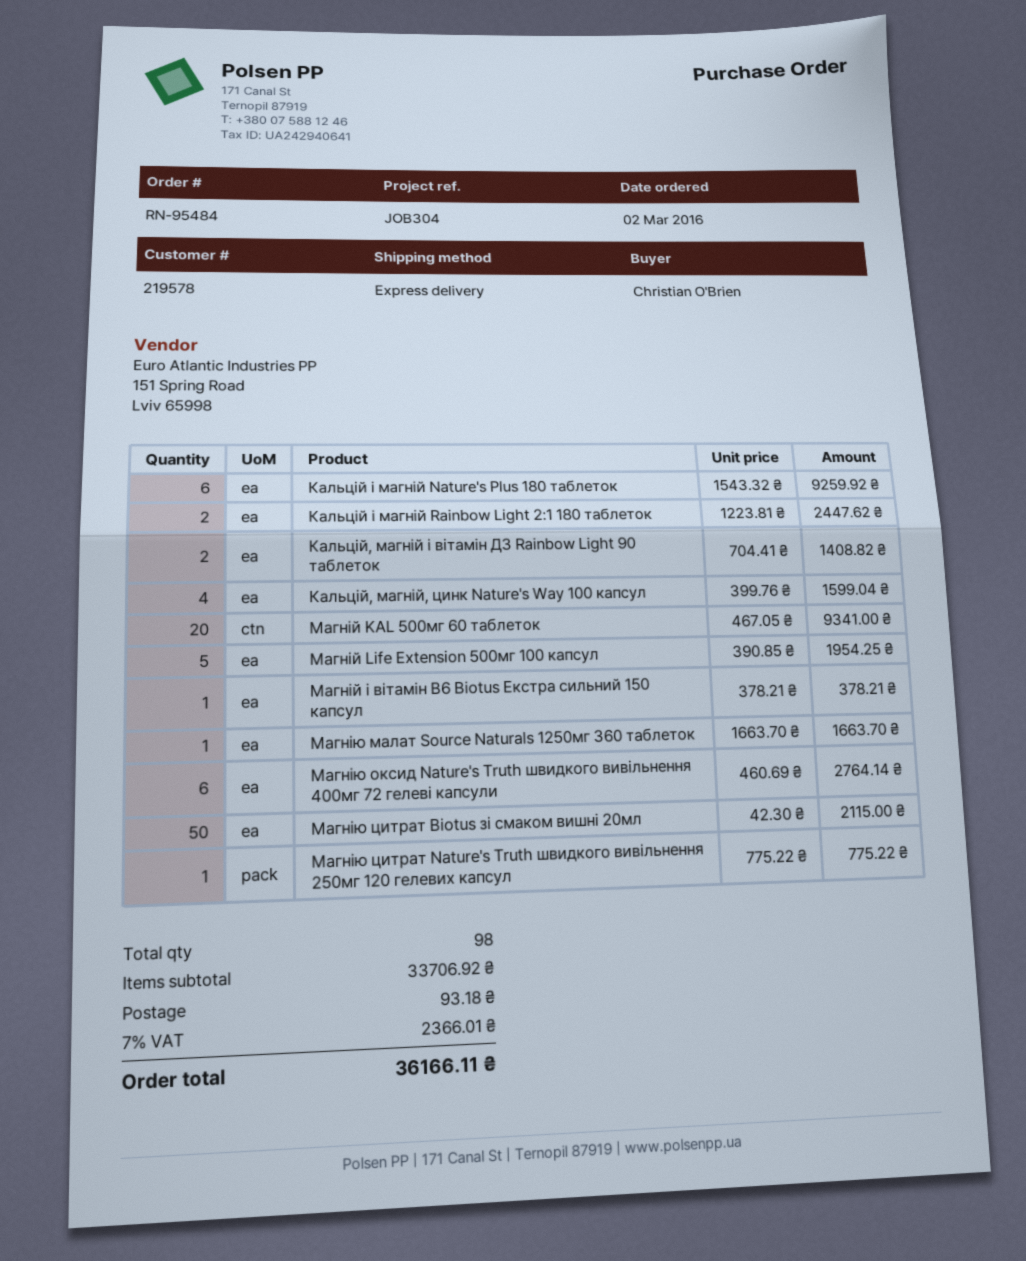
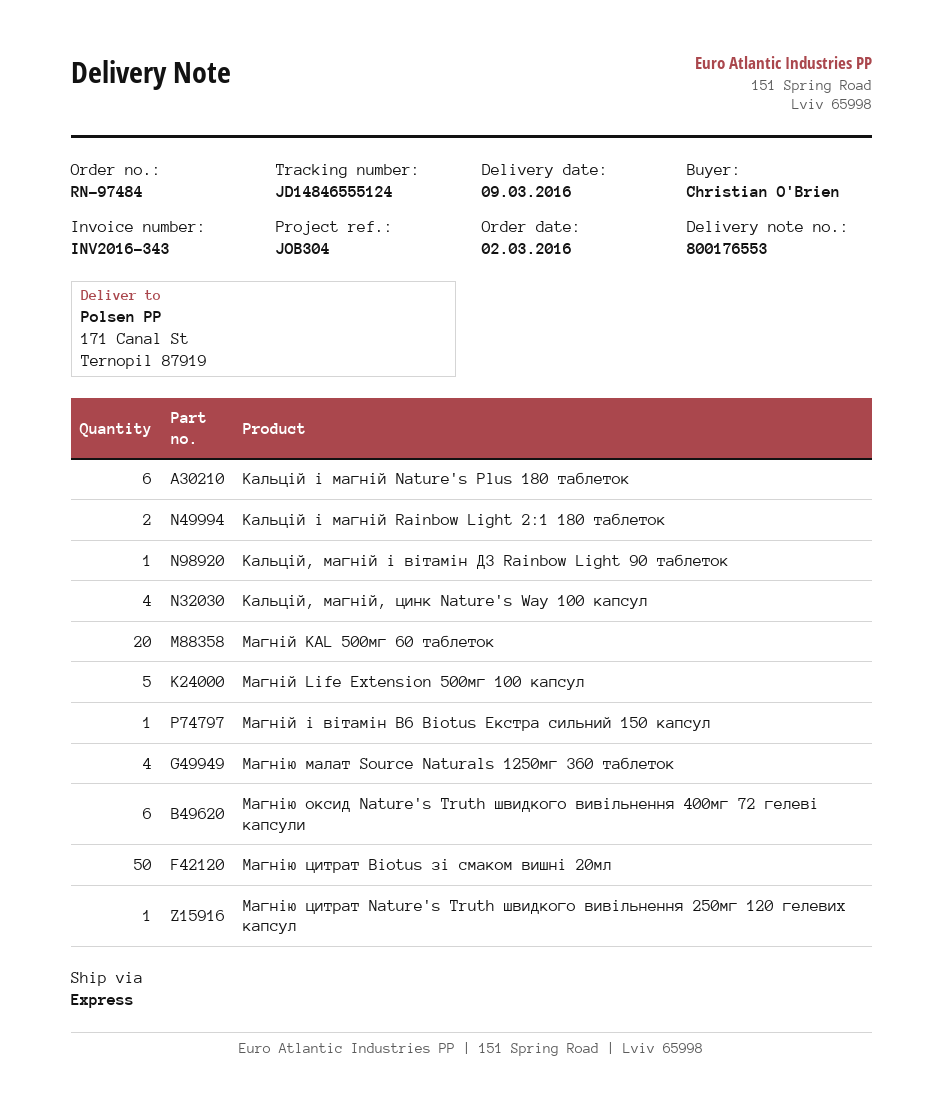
order number: RN-95484 -> RN-97484
Кальцій, магній і вітамін Д3 Rainbow Light 90 таблеток: 2 -> 1
Магнію малат Source Naturals 1250мг 360 таблеток: 1 -> 4

